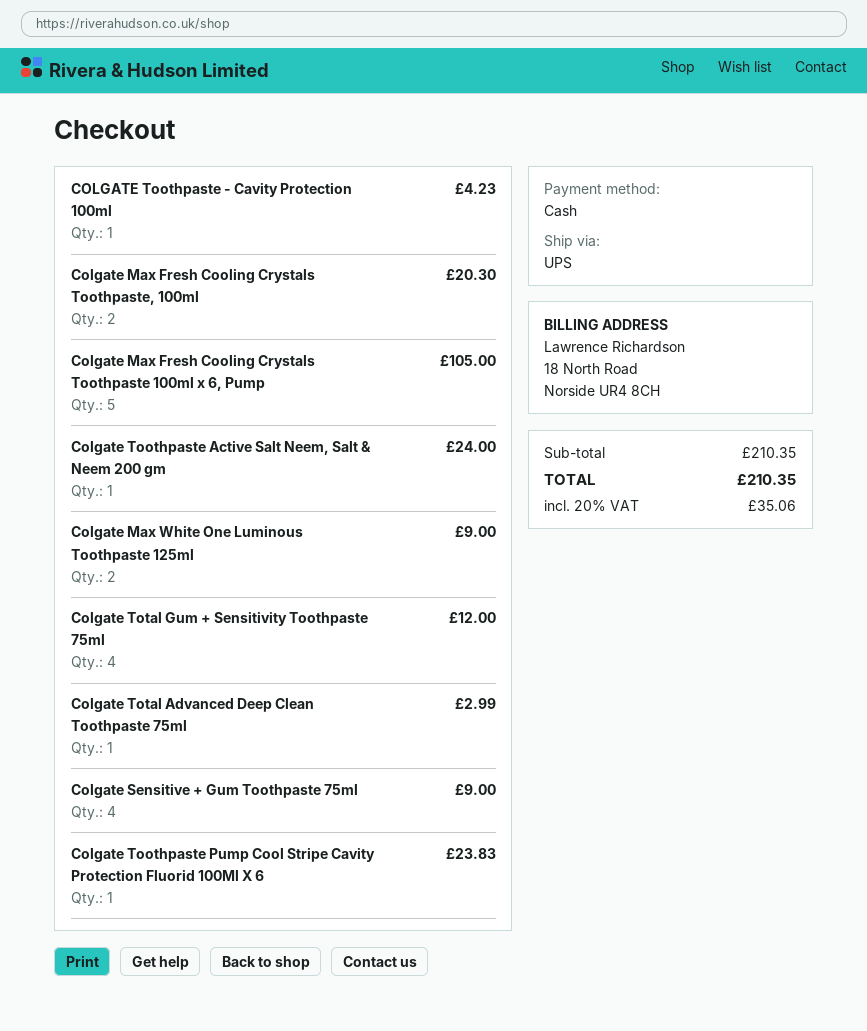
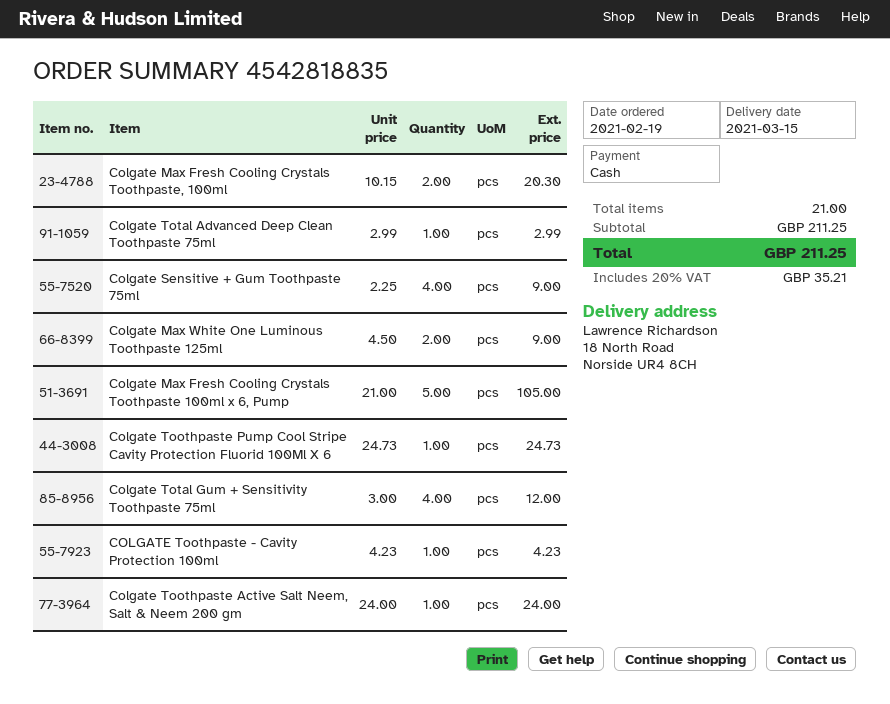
Colgate Toothpaste Pump Cool Stripe Cavity Protection Fluorid 100Ml X 6: 1 for 23.83 -> 1 for 24.73
subtotal: 210.35 -> 211.25
tax: 20% = 35.06 -> 20% = 35.21
total: 210.35 -> 211.25

